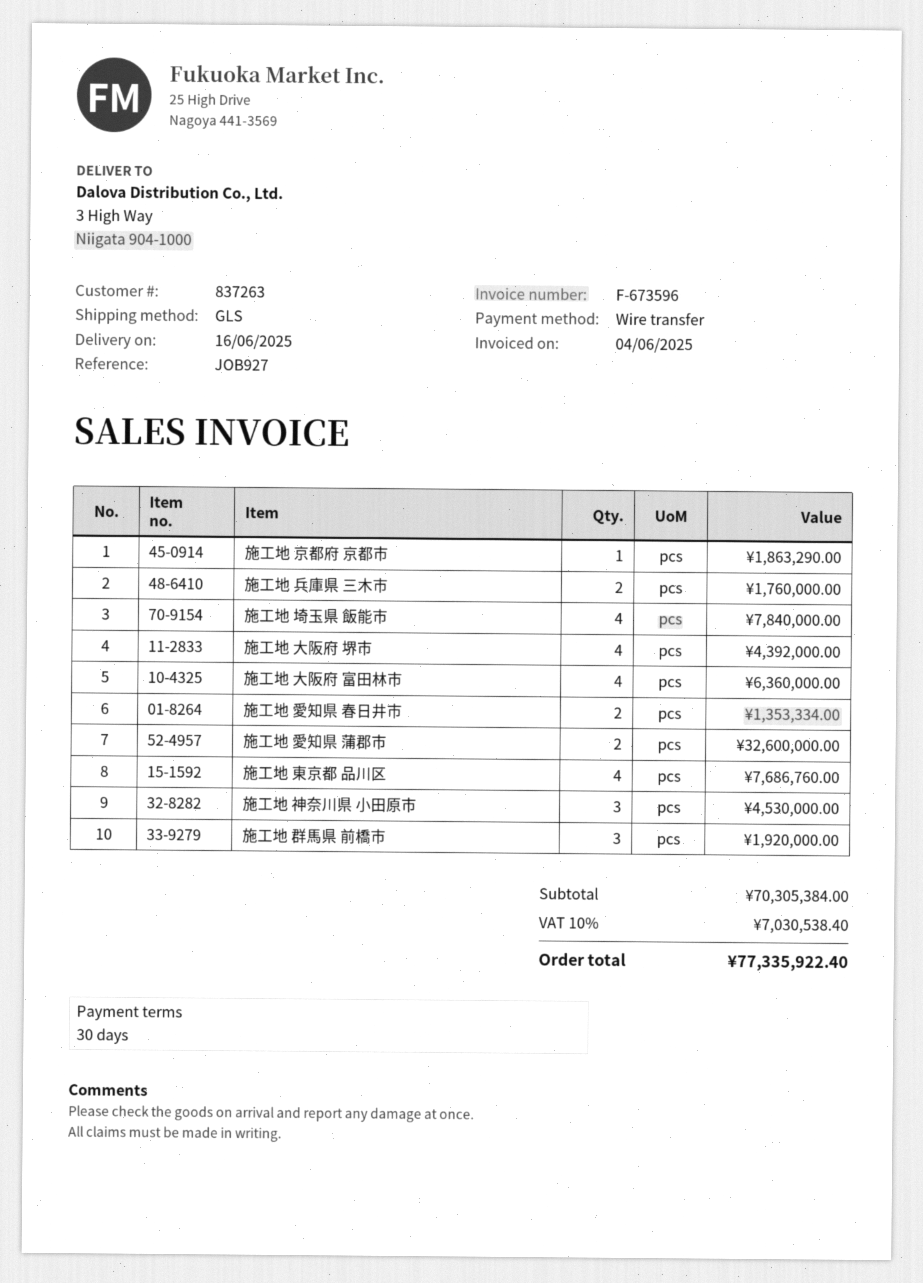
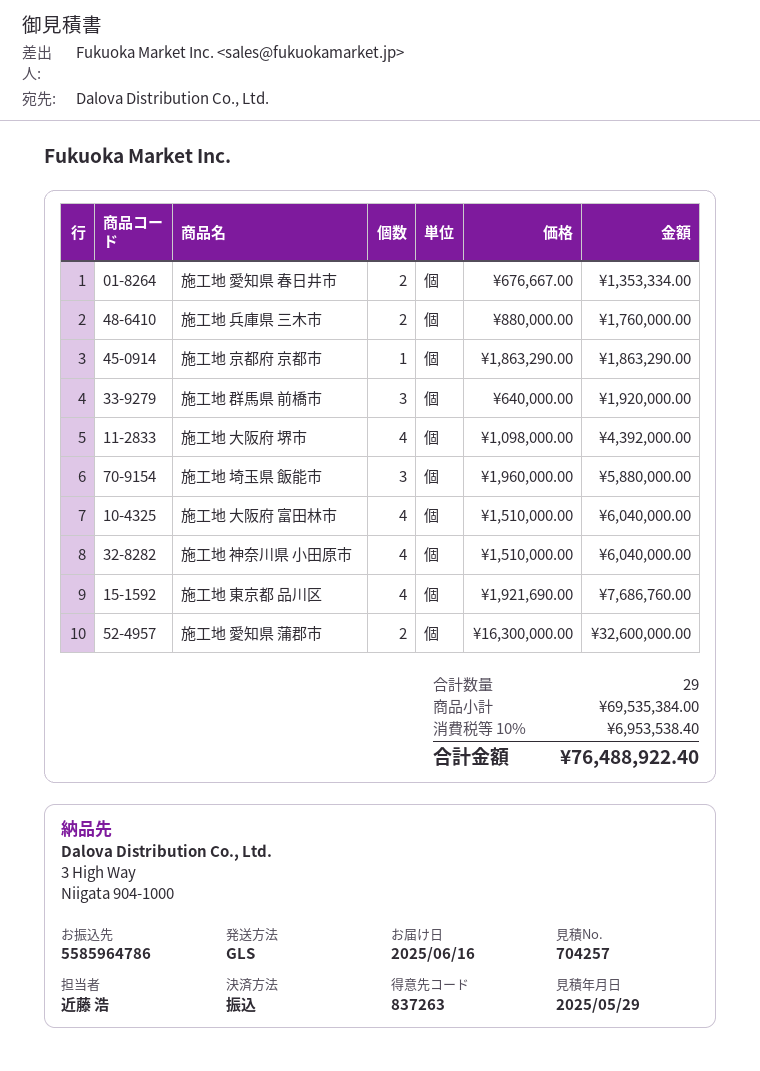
施工地 埼玉県 飯能市: 4 for 7840000.00 -> 3 for 5880000.00
施工地 大阪府 富田林市: 4 for 6360000.00 -> 4 for 6040000.00
施工地 神奈川県 小田原市: 3 for 4530000.00 -> 4 for 6040000.00
subtotal: 70305384.00 -> 69535384.00
tax: 10% = 7030538.40 -> 10% = 6953538.40
total: 77335922.40 -> 76488922.40

